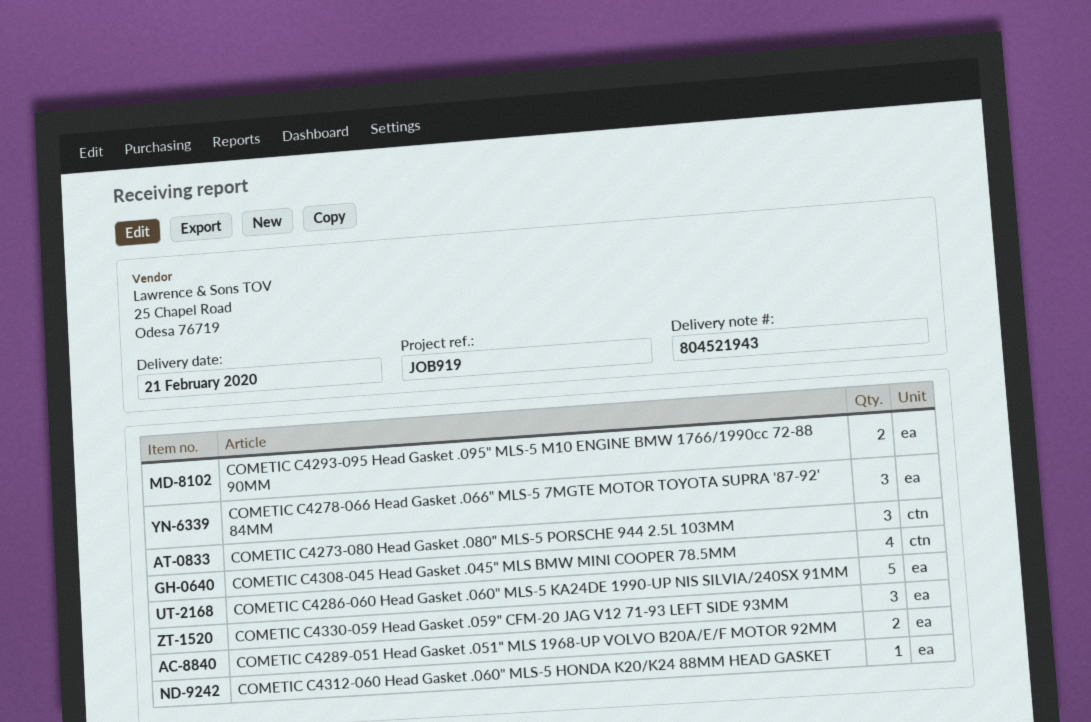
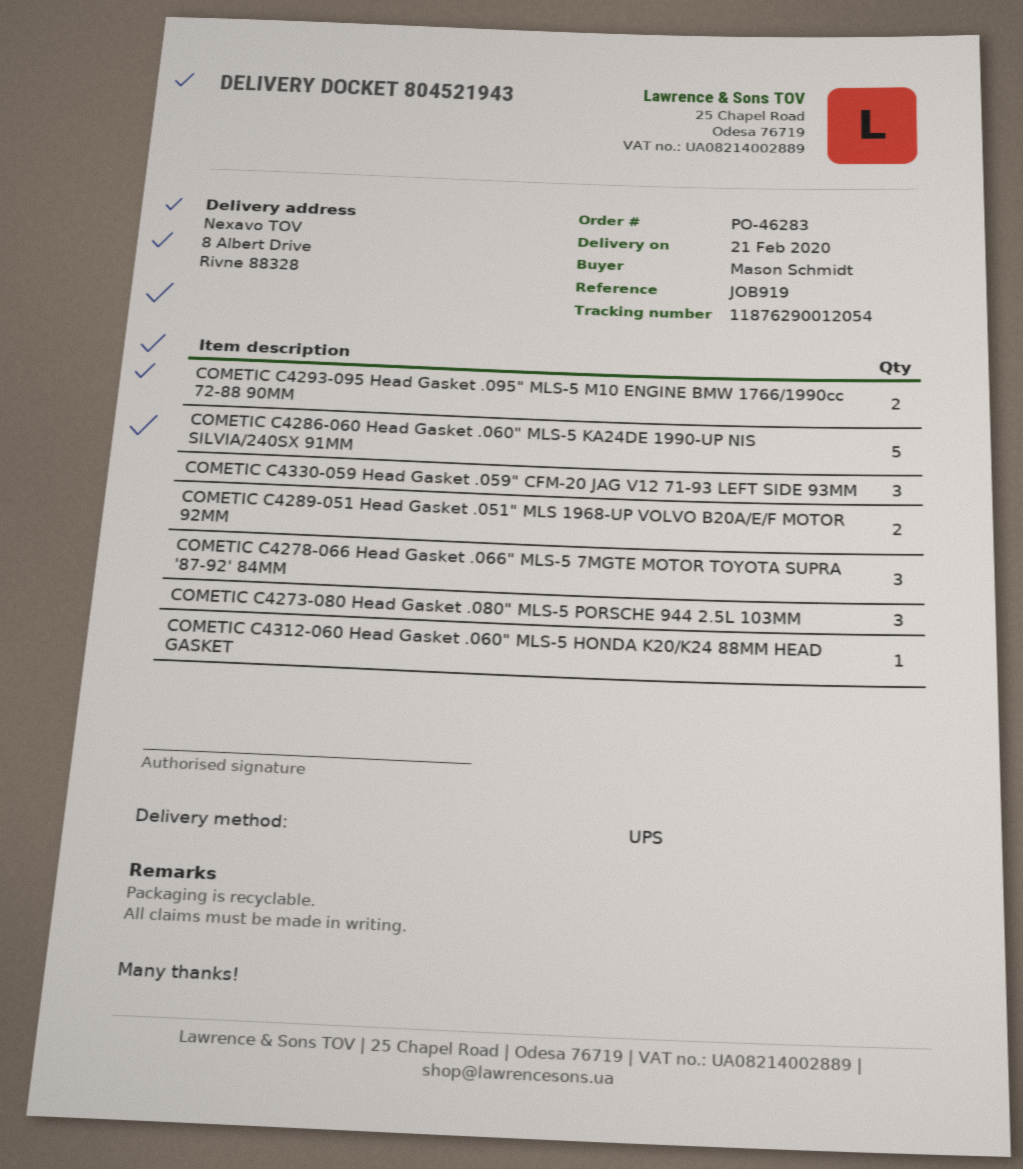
COMETIC C4308-045 Head Gasket .045" MLS BMW MINI COOPER 78.5MM: 4 -> none

